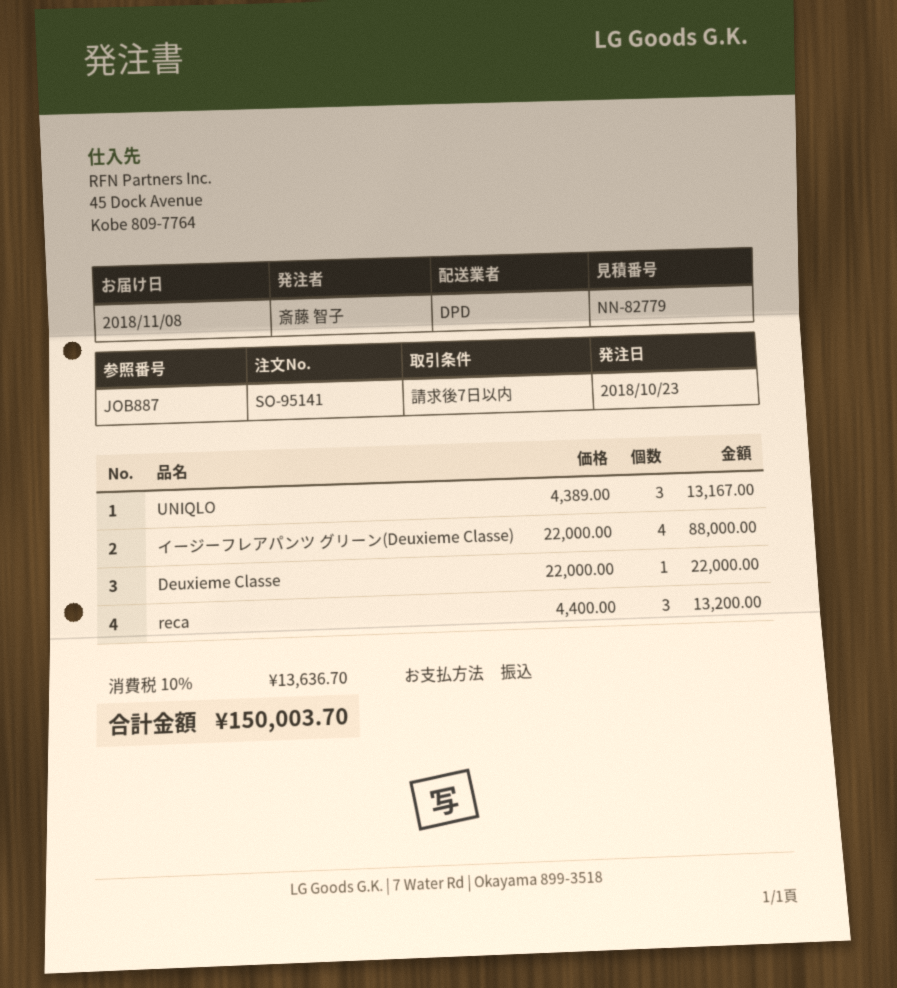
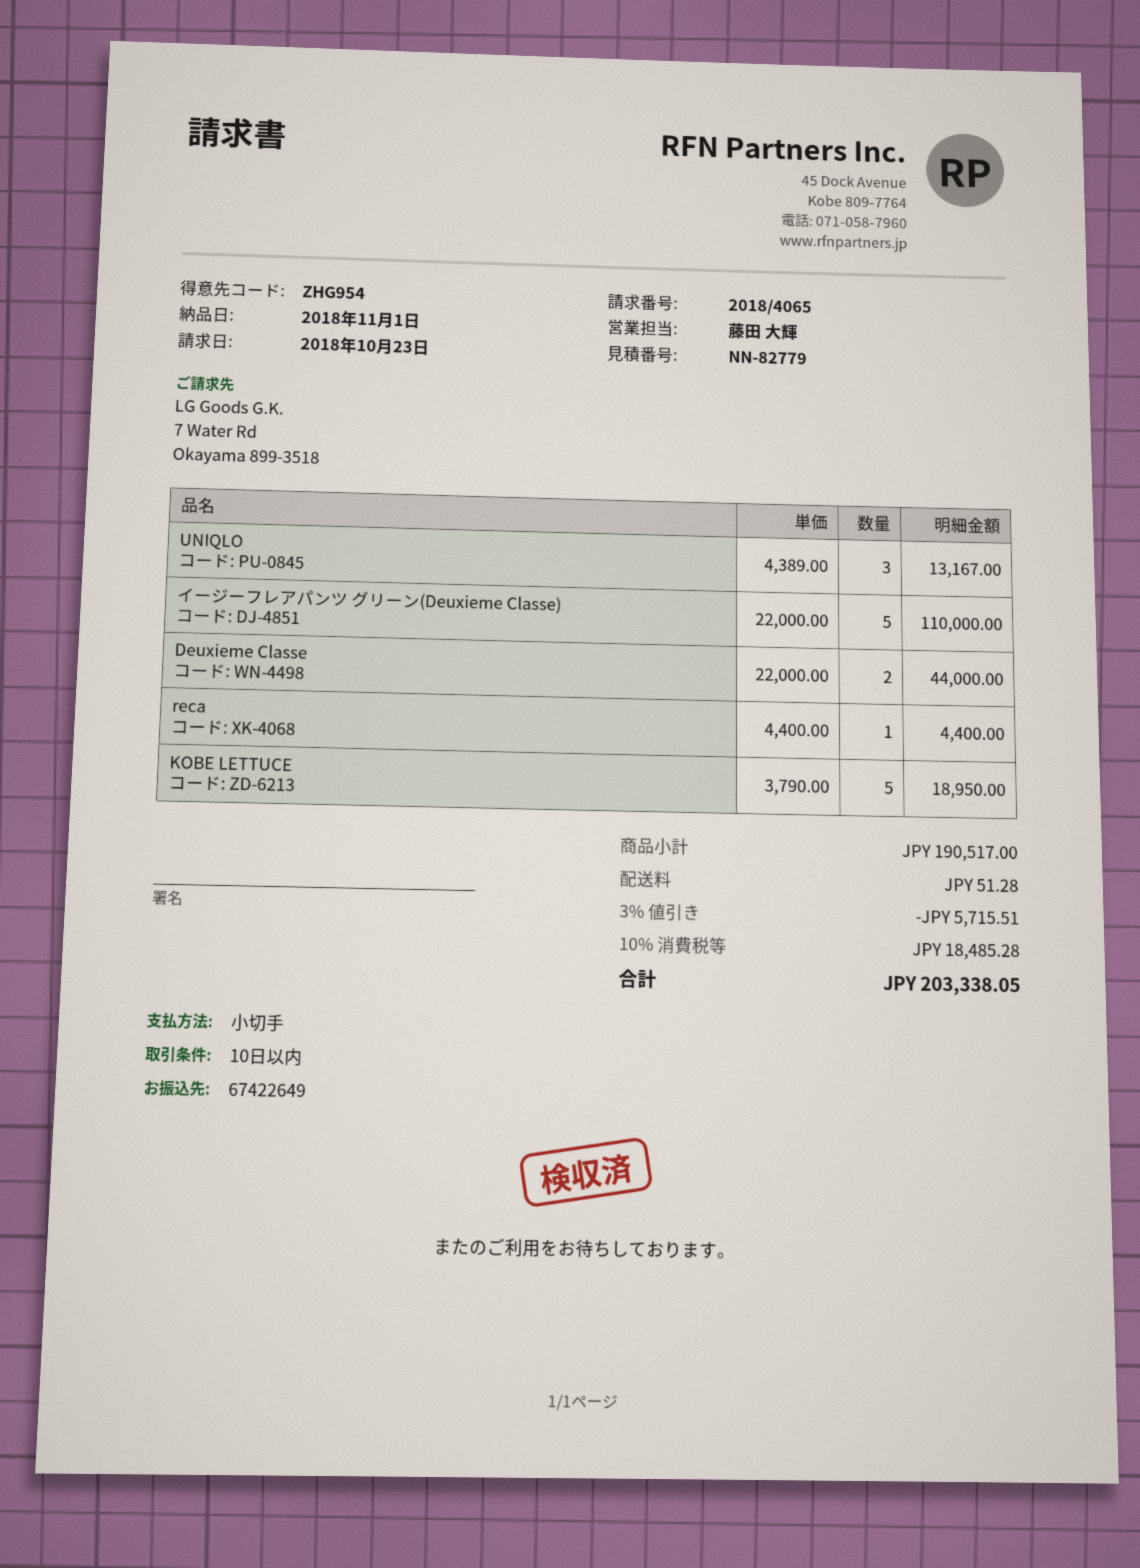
delivery date: 2018-11-08 -> 2018-11-01
payment terms: 7 days -> 10 days
payment method: bank transfer -> cheque
イージーフレアパンツ グリーン(Deuxieme Classe): 4 x 22000.00 = 88000.00 -> 5 x 22000.00 = 110000.00
Deuxieme Classe: 1 x 22000.00 = 22000.00 -> 2 x 22000.00 = 44000.00
reca: 3 x 4400.00 = 13200.00 -> 1 x 4400.00 = 4400.00
KOBE LETTUCE: none -> 5 x 3790.00 = 18950.00
discount: none -> 3% = 5715.51
shipping: none -> 51.28
tax: 10% = 13636.70 -> 10% = 18485.28
total: 150003.70 -> 203338.05

